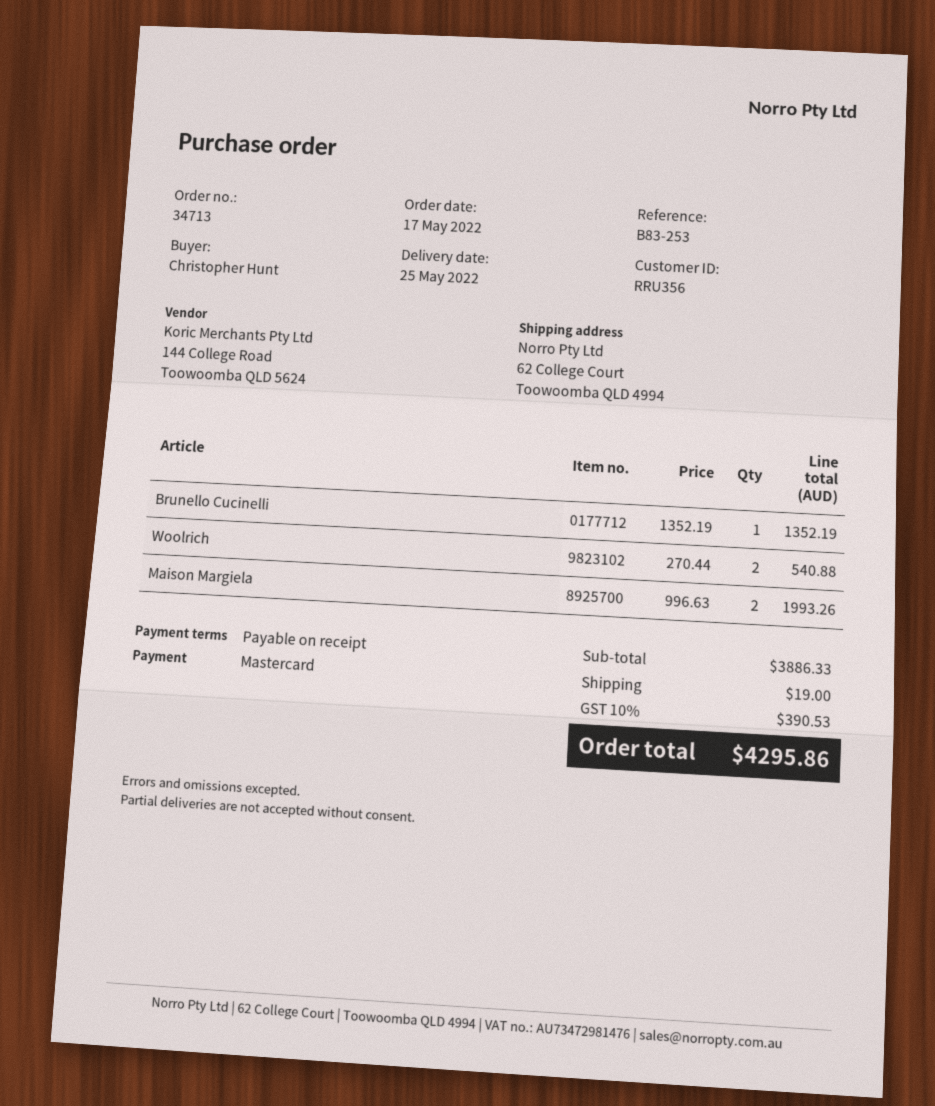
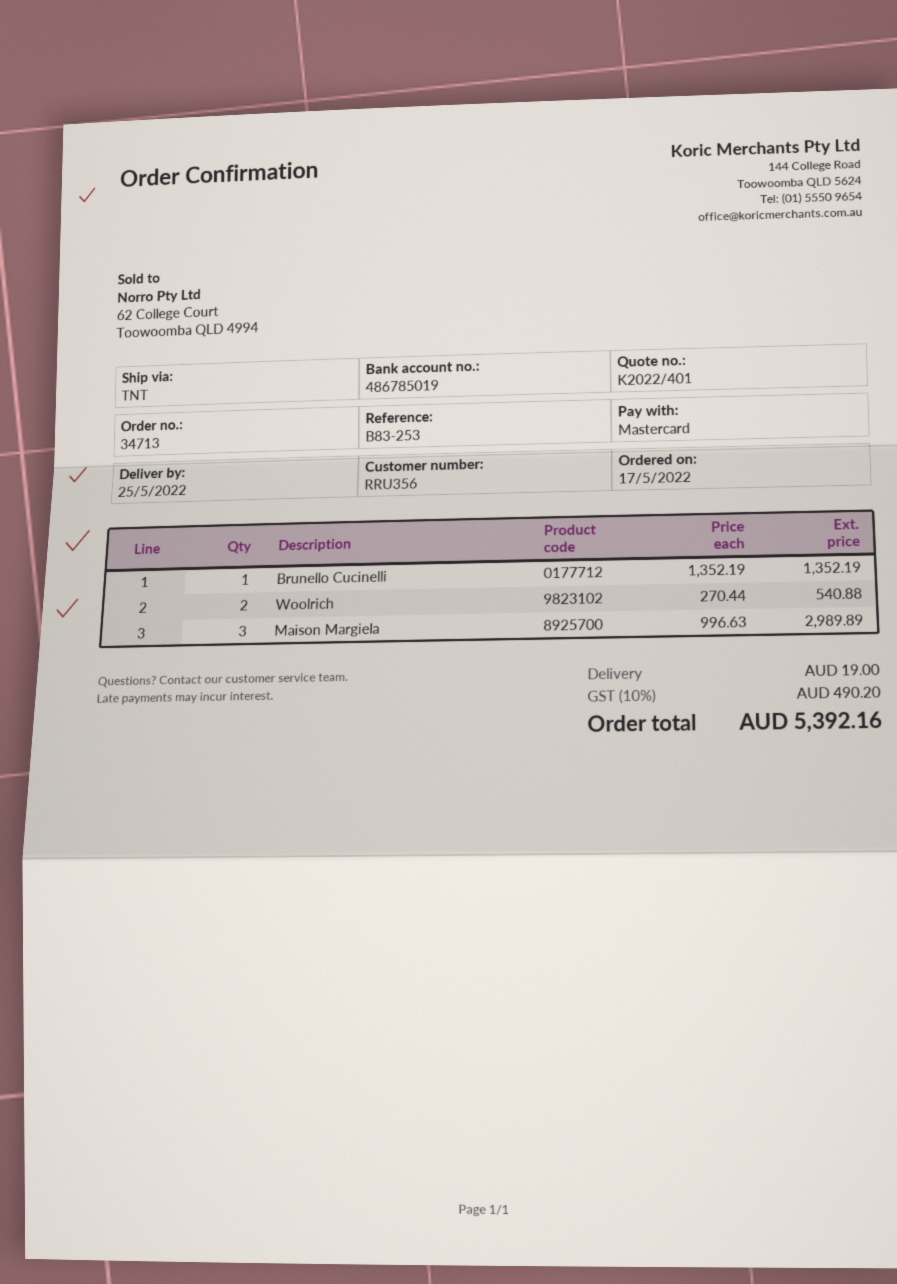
Maison Margiela: 2 x 996.63 = 1993.26 -> 3 x 996.63 = 2989.89
tax: 10% = 390.53 -> 10% = 490.20
total: 4295.86 -> 5392.16

